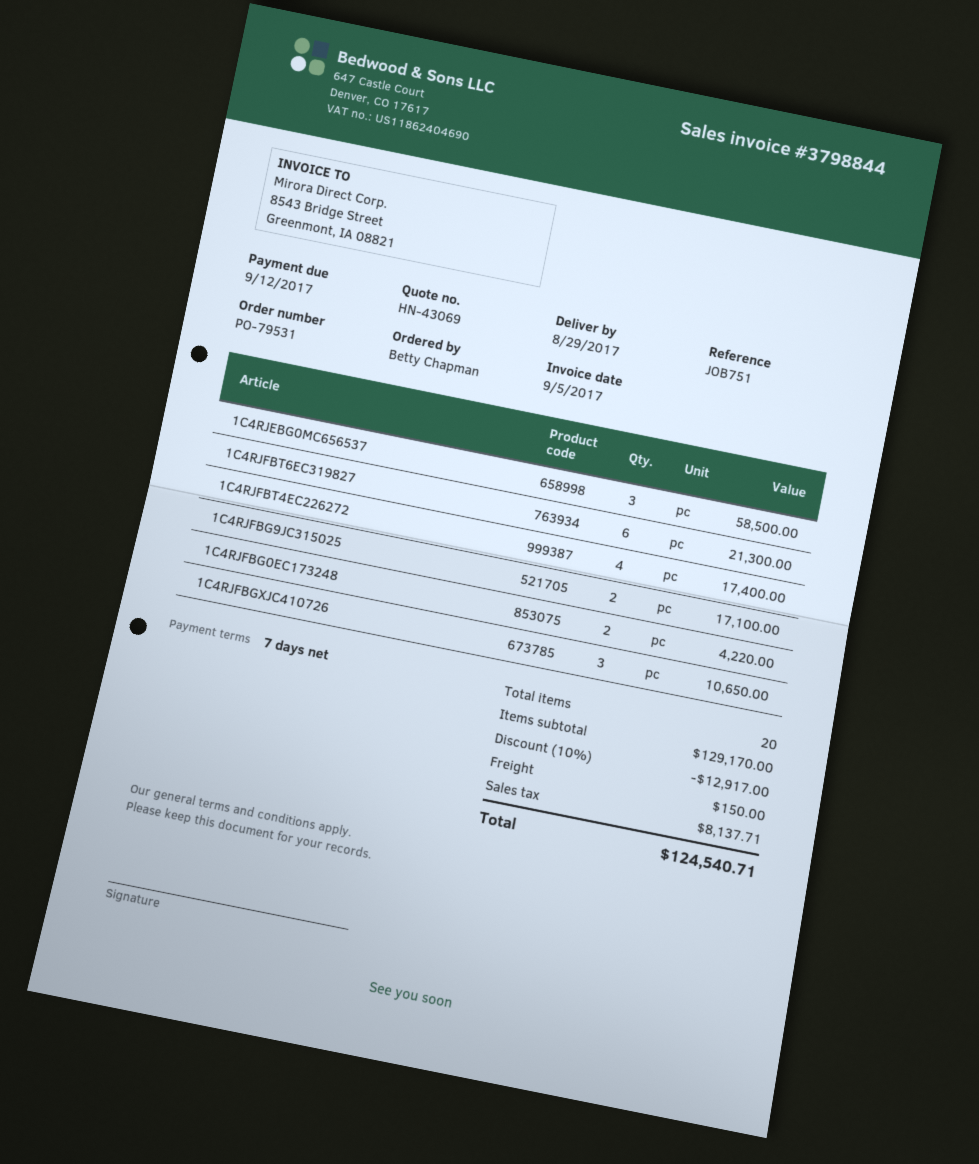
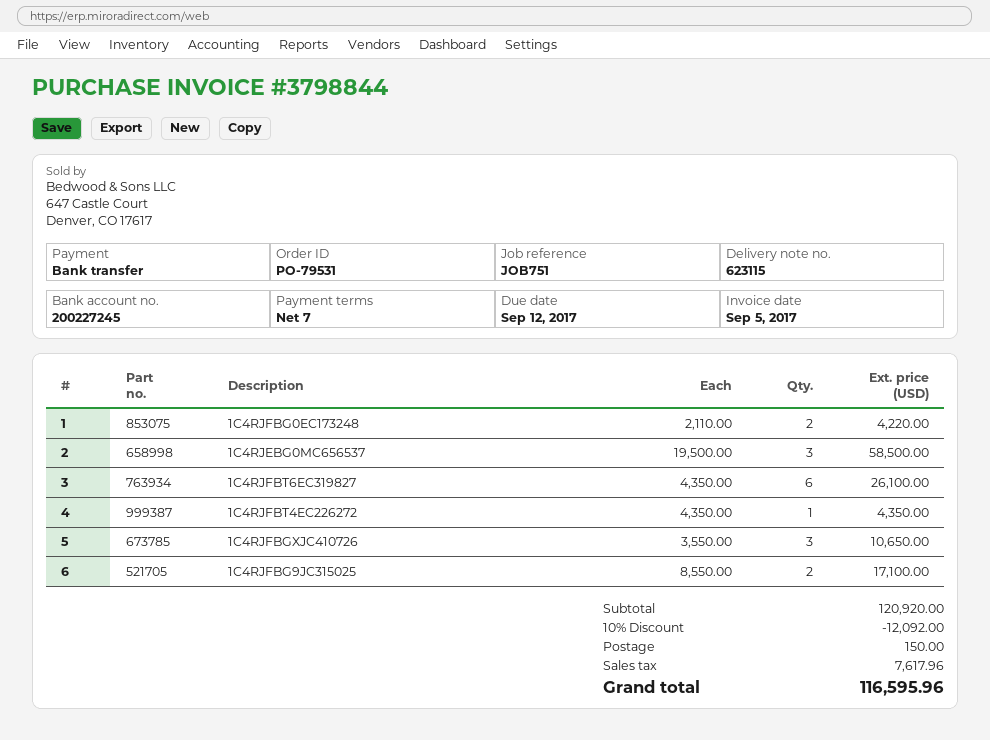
1C4RJFBT6EC319827: 6 for 21300.00 -> 6 for 26100.00
1C4RJFBT4EC226272: 4 for 17400.00 -> 1 for 4350.00
subtotal: 129170.00 -> 120920.00
discount: 10% = 12917.00 -> 10% = 12092.00
tax: 8137.71 -> 7617.96
total: 124540.71 -> 116595.96

